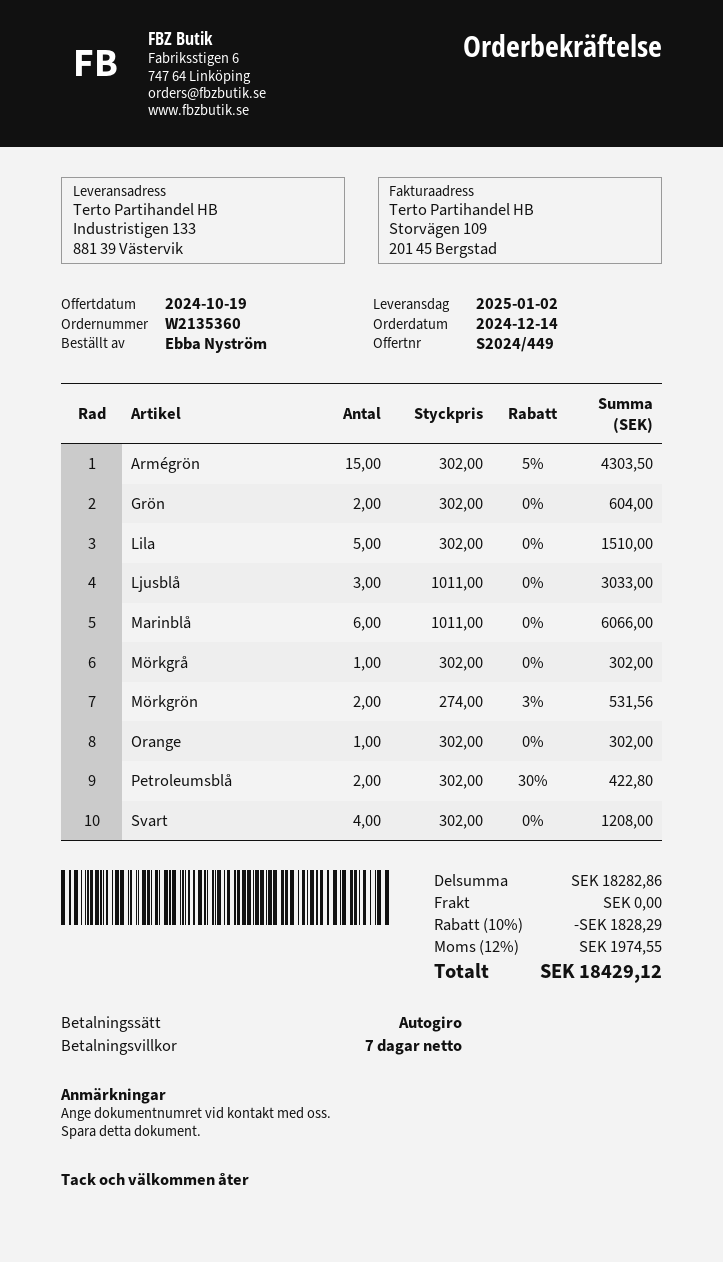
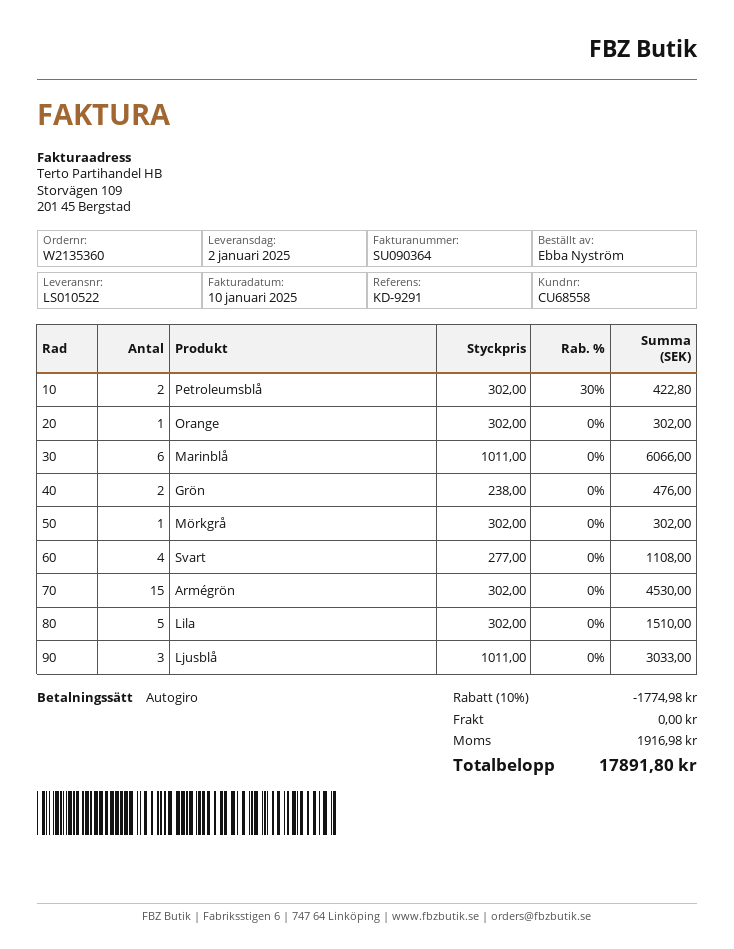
Armégrön: 15 x 302.00 - 5% = 4303.50 -> 15 x 302.00 = 4530.00
Grön: 2 x 302.00 = 604.00 -> 2 x 238.00 = 476.00
Mörkgrön: 2 x 274.00 - 3% = 531.56 -> none
Svart: 4 x 302.00 = 1208.00 -> 4 x 277.00 = 1108.00
discount: 10% = 1828.29 -> 10% = 1774.98
tax: 1974.55 -> 1916.98
total: 18429.12 -> 17891.80

